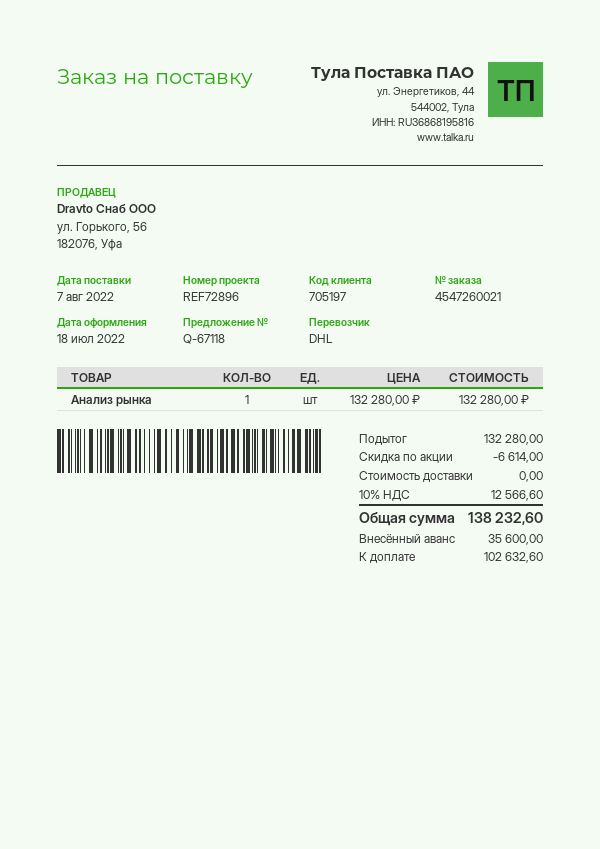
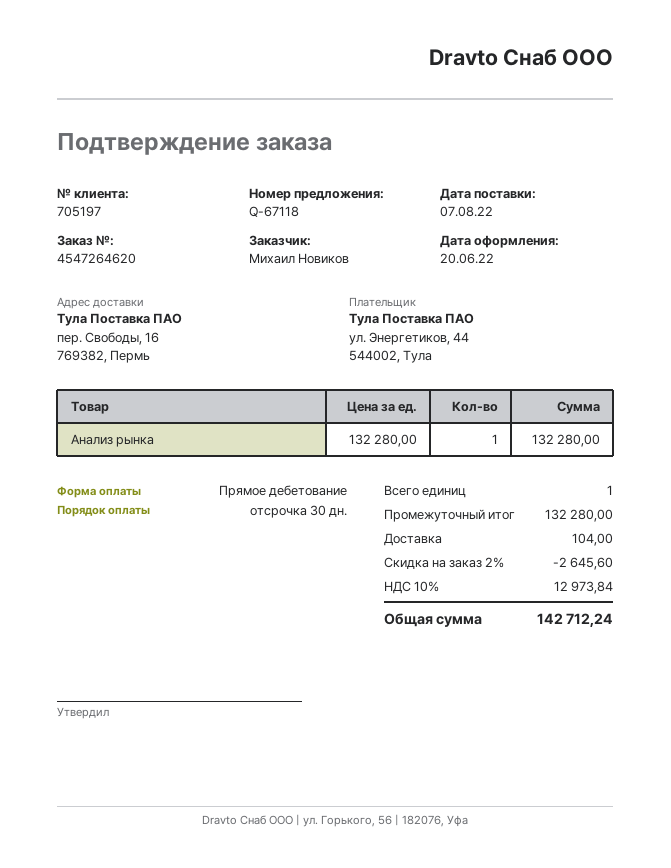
order number: 4547260021 -> 4547264620
order date: 2022-07-18 -> 2022-06-20
discount: 6614.00 -> 2645.60
shipping: 0.00 -> 104.00
tax: 10% = 12566.60 -> 10% = 12973.84
total: 138232.60 -> 142712.24

